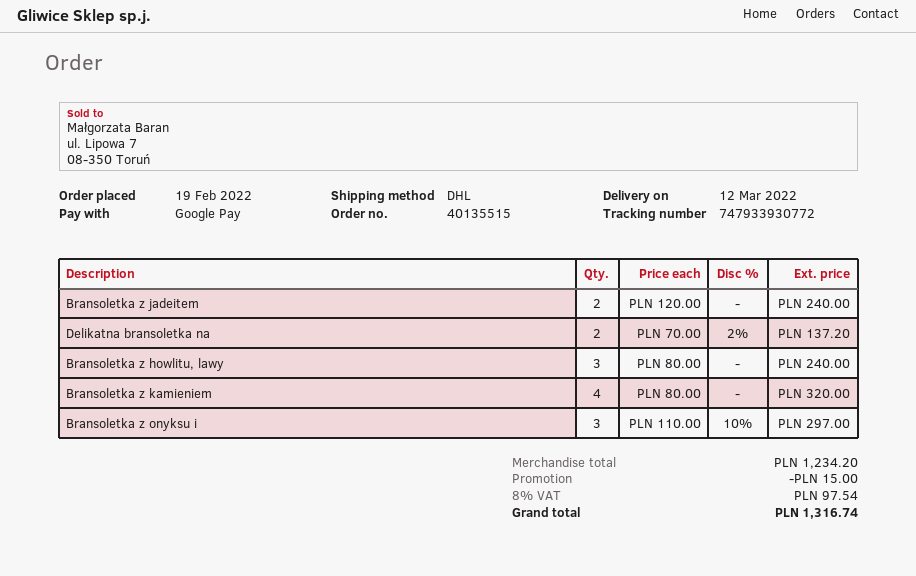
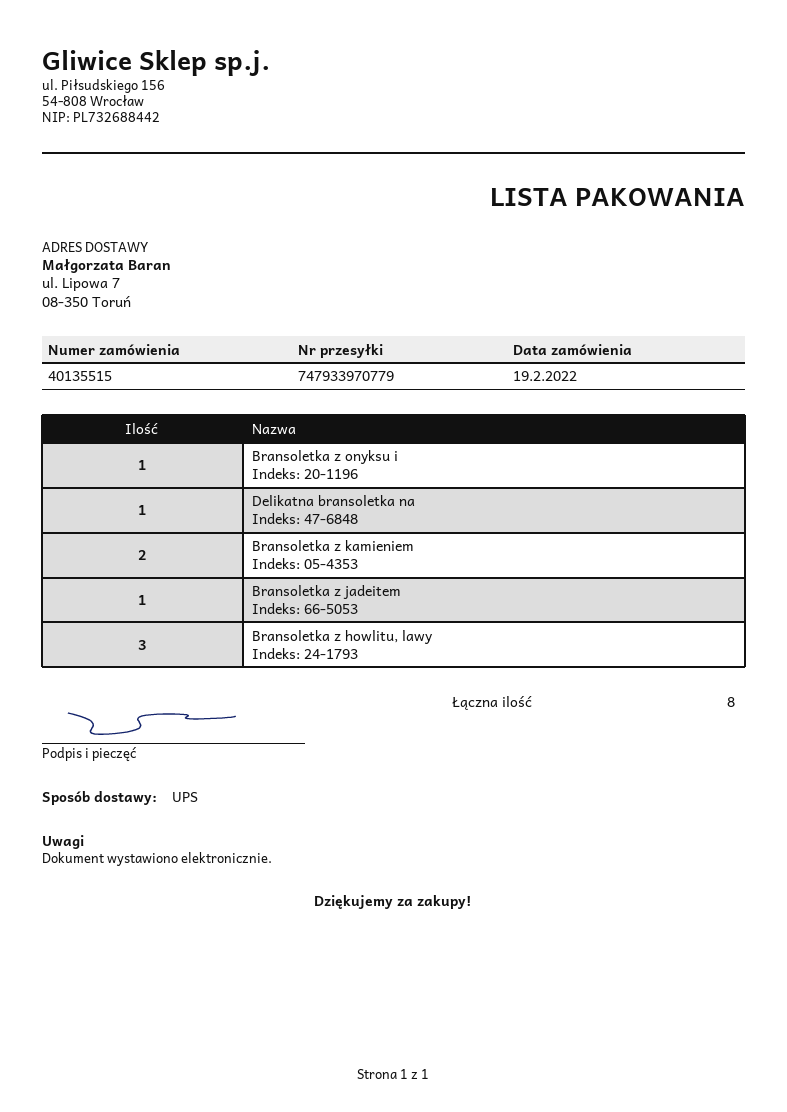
shipping method: DHL -> UPS
tracking number: 747933930772 -> 747933970779
Bransoletka z jadeitem: 2 -> 1
Delikatna bransoletka na: 2 -> 1
Bransoletka z kamieniem: 4 -> 2
Bransoletka z onyksu i: 3 -> 1

